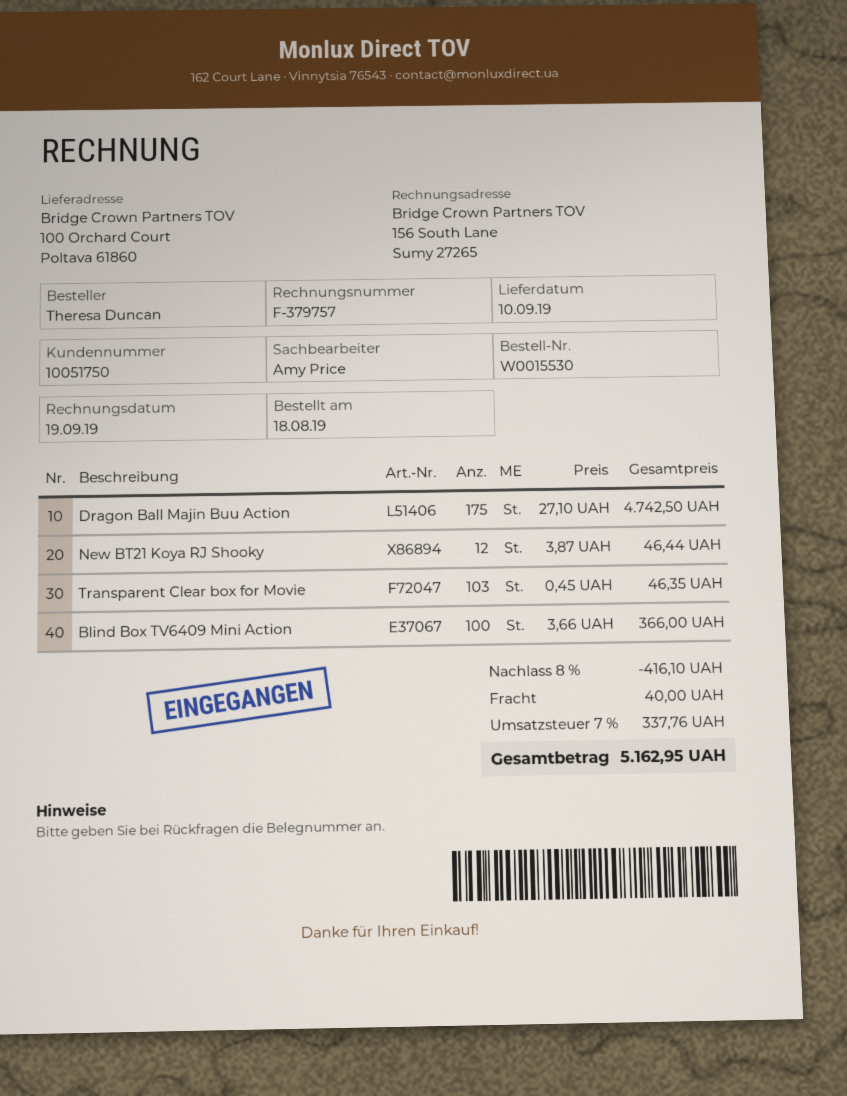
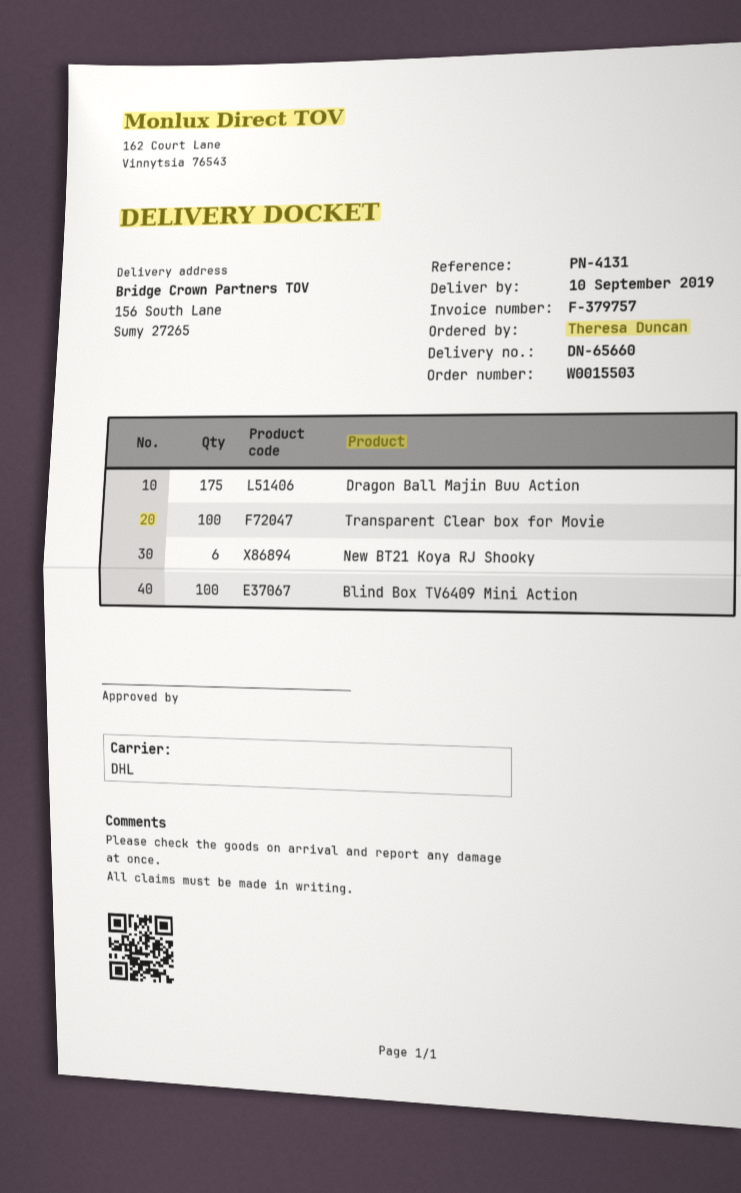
order number: W0015530 -> W0015503
ship to: 100 Orchard Court, Poltava 61860 -> 156 South Lane, Sumy 27265
New BT21 Koya RJ Shooky: 12 -> 6
Transparent Clear box for Movie: 103 -> 100

